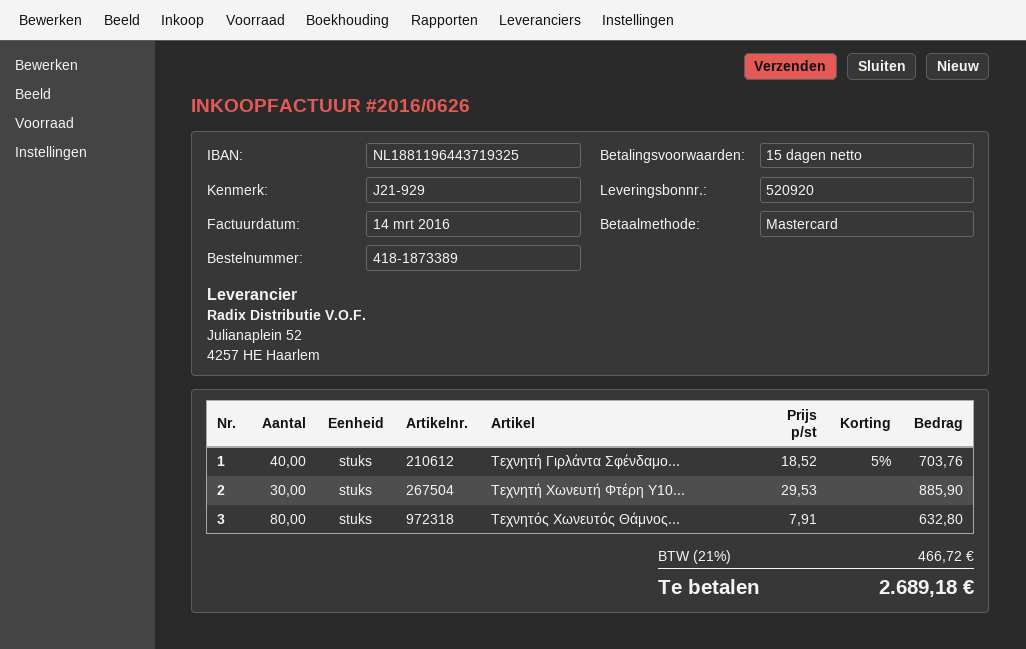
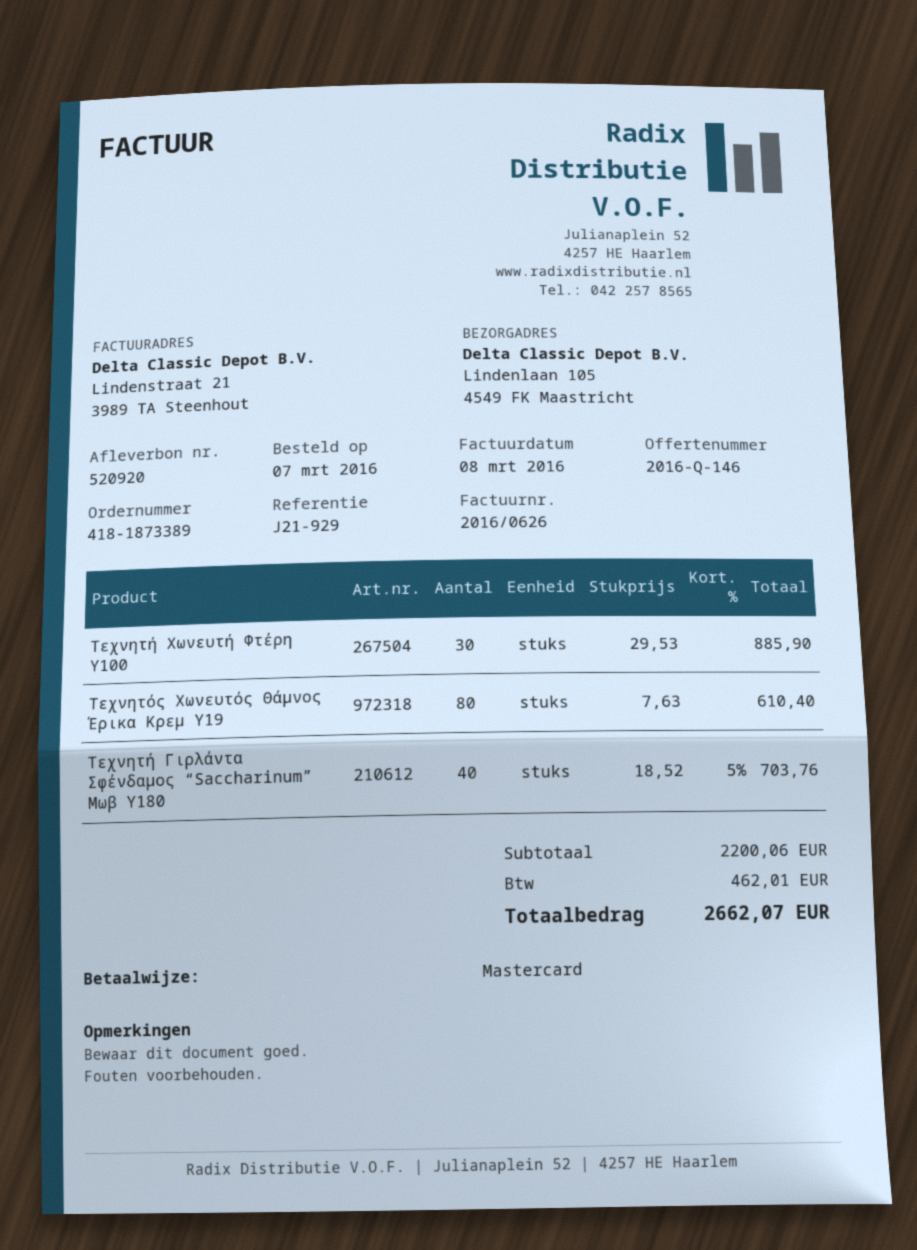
invoice date: 2016-03-14 -> 2016-03-08
Τεχνητός Χωνευτός Θάμνος...: 80 x 7.91 = 632.80 -> 80 x 7.63 = 610.40
tax: 466.72 -> 462.01
total: 2689.18 -> 2662.07

